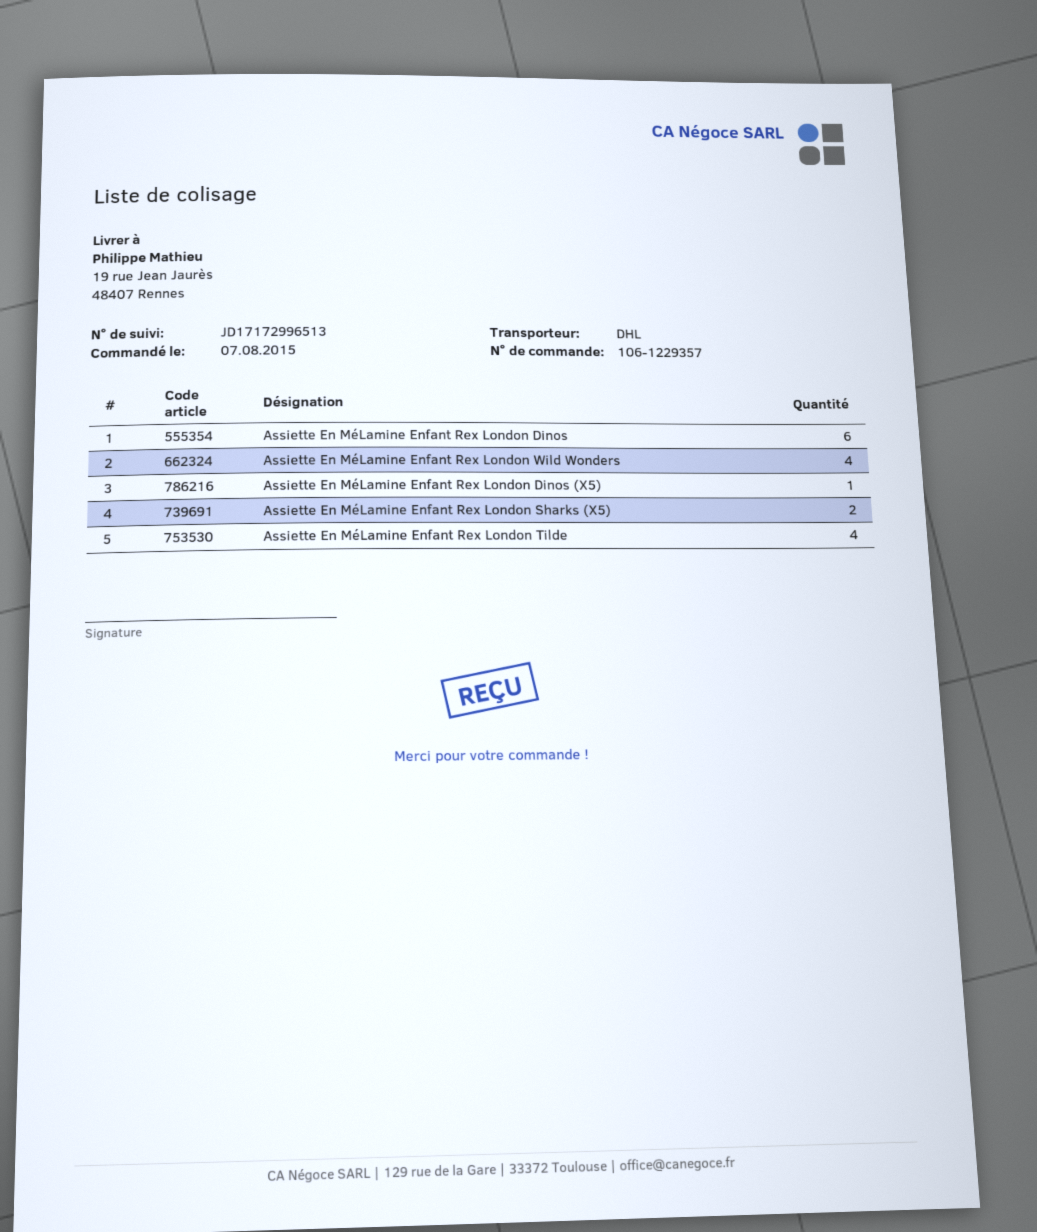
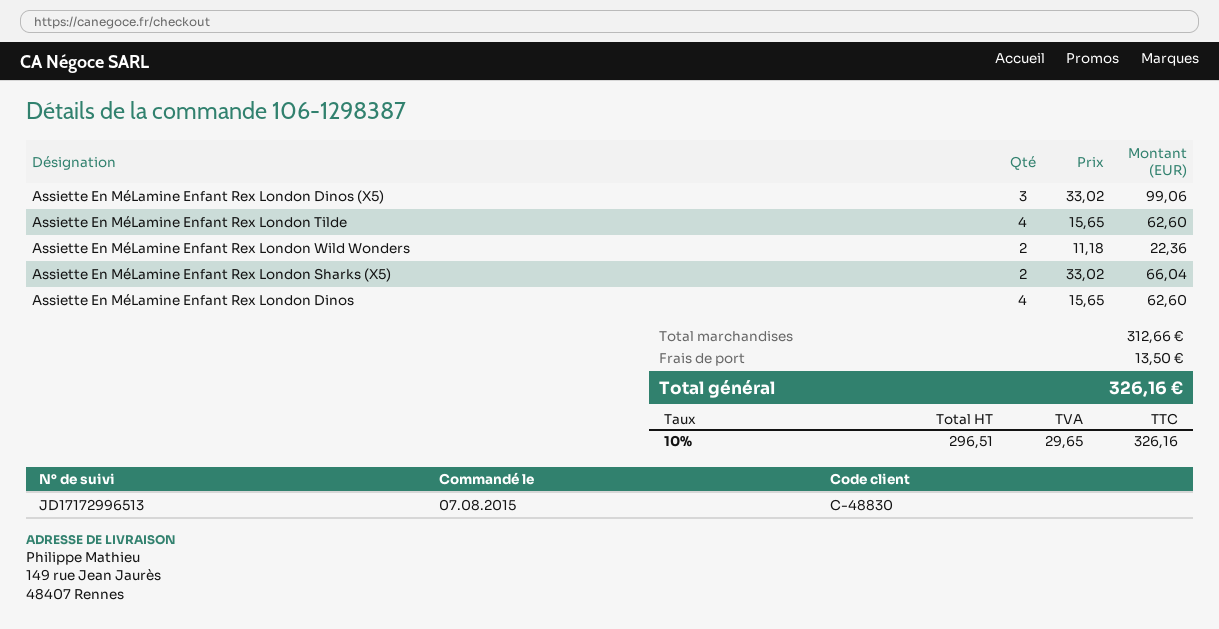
order number: 106-1229357 -> 106-1298387
ship to: 19 rue Jean Jaurès, 48407 Rennes -> 149 rue Jean Jaurès, 48407 Rennes
Assiette En MéLamine Enfant Rex London Dinos: 6 -> 4
Assiette En MéLamine Enfant Rex London Wild Wonders: 4 -> 2
Assiette En MéLamine Enfant Rex London Dinos (X5): 1 -> 3

